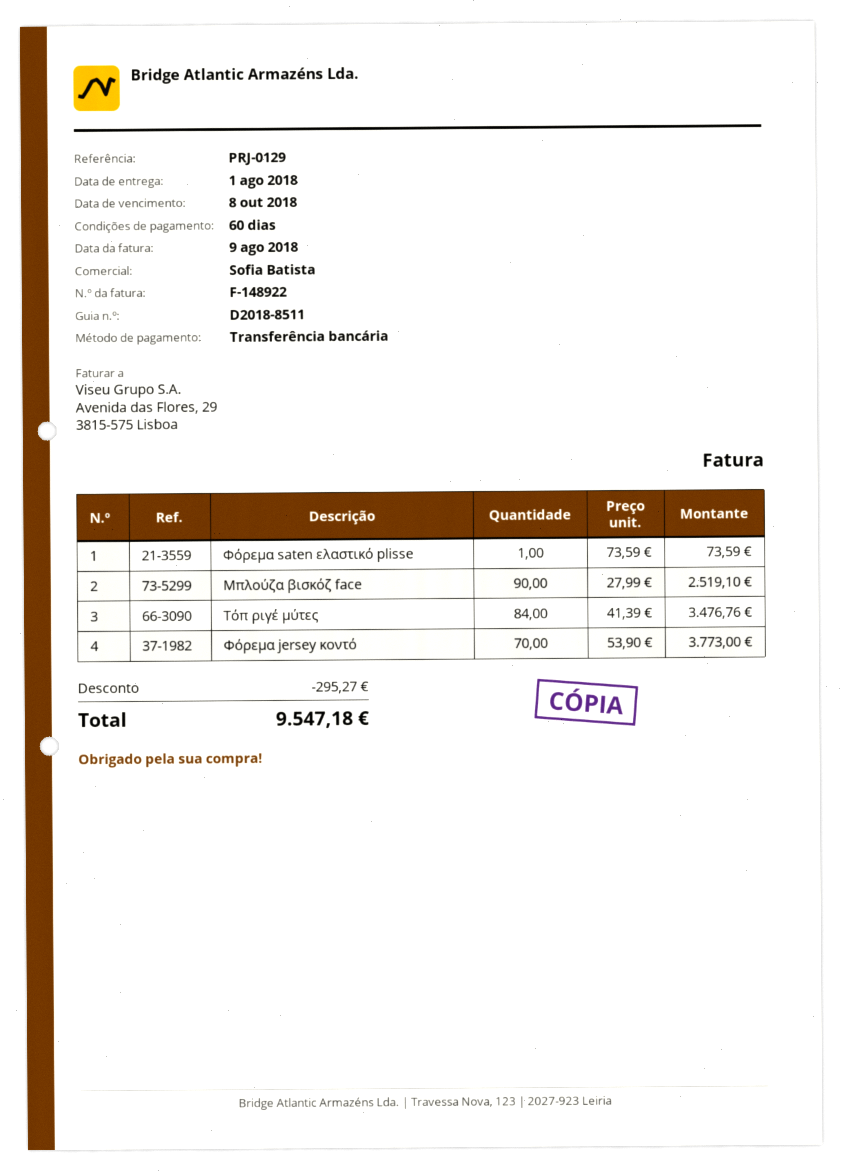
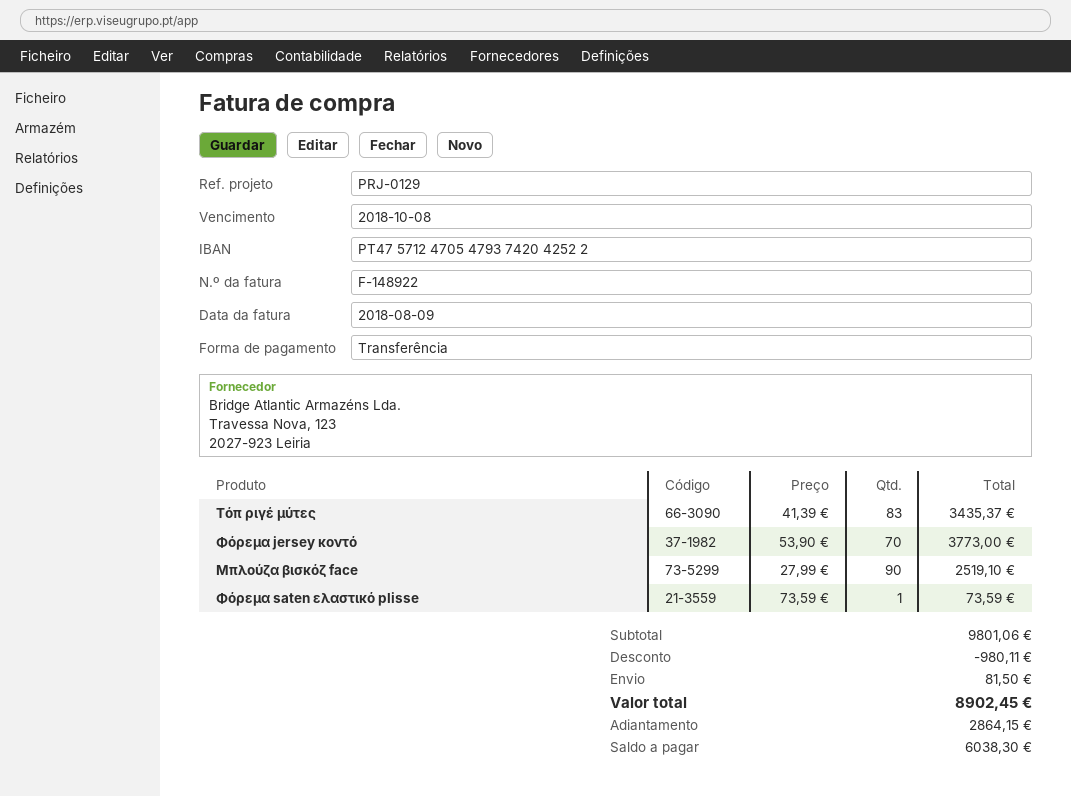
Τόπ ριγέ μύτες: 84 x 41.39 = 3476.76 -> 83 x 41.39 = 3435.37
discount: 295.27 -> 980.11
shipping: none -> 81.50
total: 9547.18 -> 8902.45

